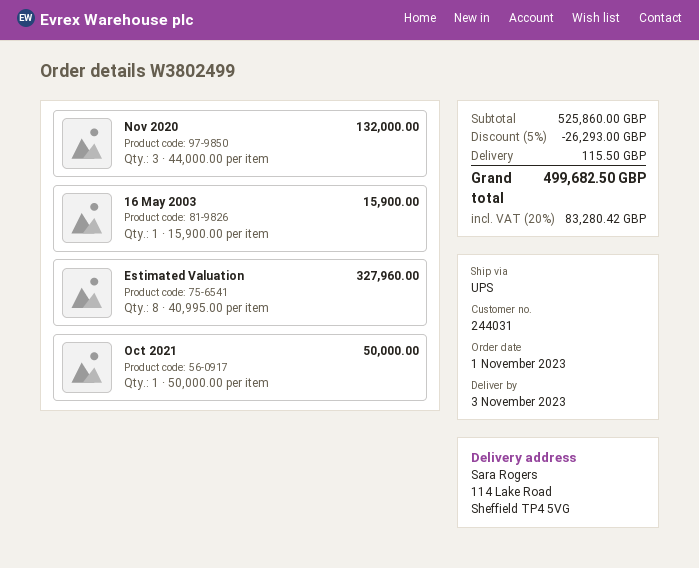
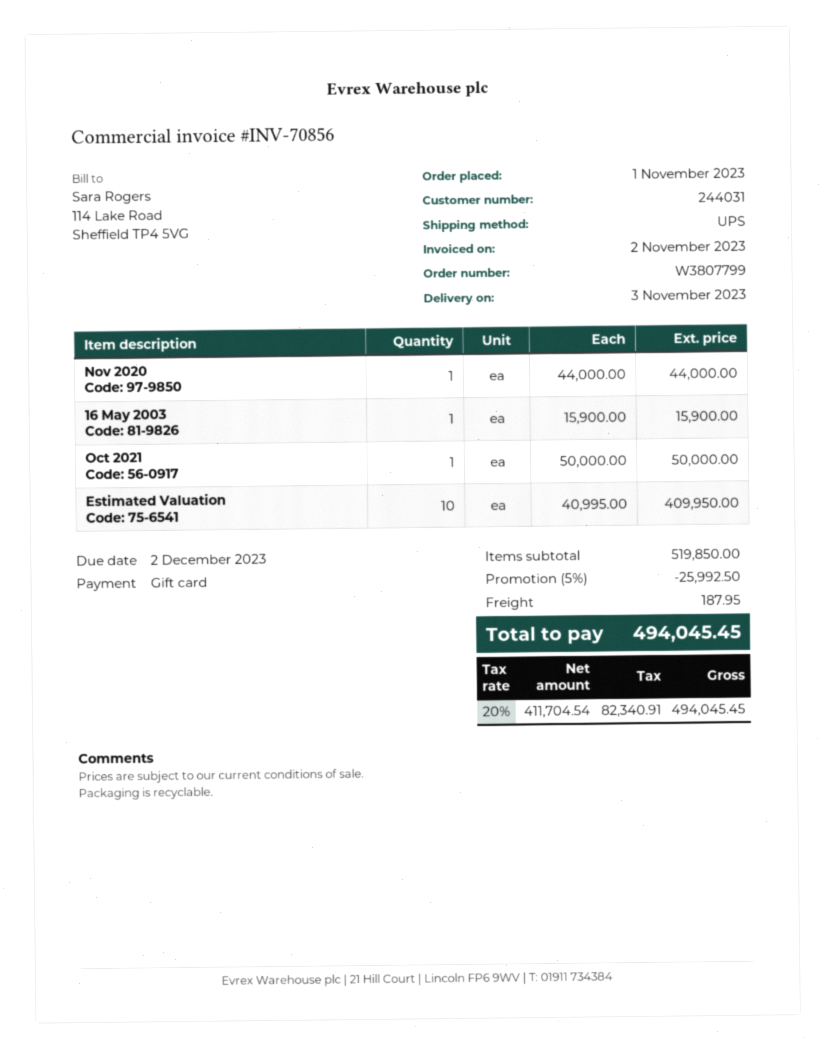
order number: W3802499 -> W3807799
Nov 2020: 3 x 44000.00 = 132000.00 -> 1 x 44000.00 = 44000.00
Estimated Valuation: 8 x 40995.00 = 327960.00 -> 10 x 40995.00 = 409950.00
subtotal: 525860.00 -> 519850.00
discount: 5% = 26293.00 -> 5% = 25992.50
shipping: 115.50 -> 187.95
tax: 20% = 83280.42 -> 20% = 82340.91
total: 499682.50 -> 494045.45

